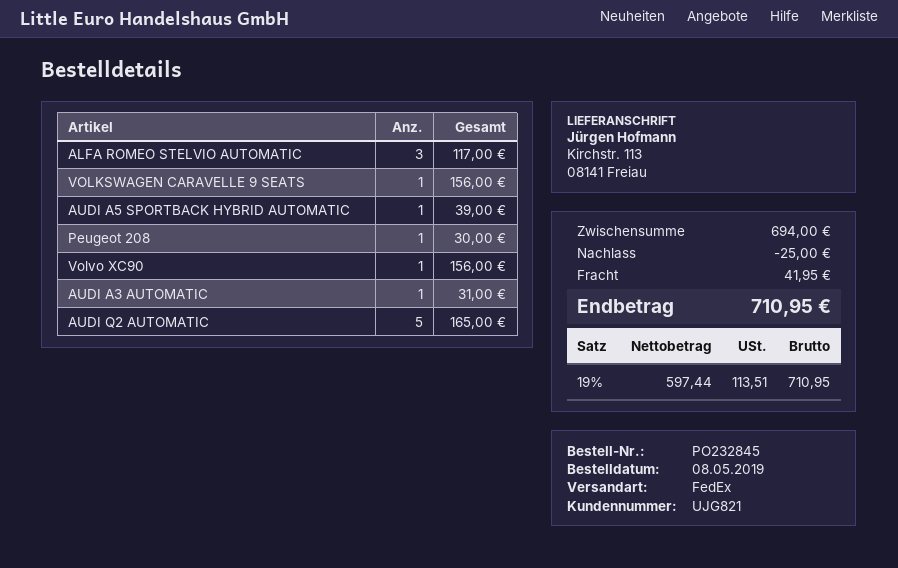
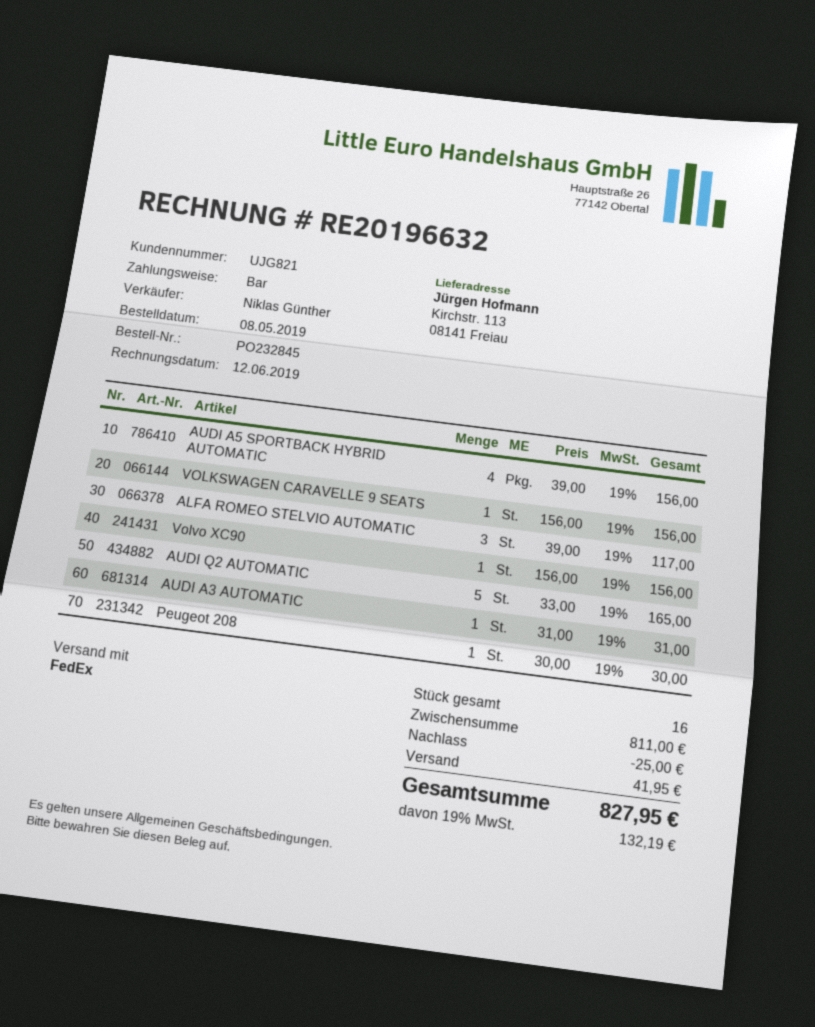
AUDI A5 SPORTBACK HYBRID AUTOMATIC: 1 for 39.00 -> 4 for 156.00
subtotal: 694.00 -> 811.00
tax: 19% = 113.51 -> 19% = 132.19
total: 710.95 -> 827.95

